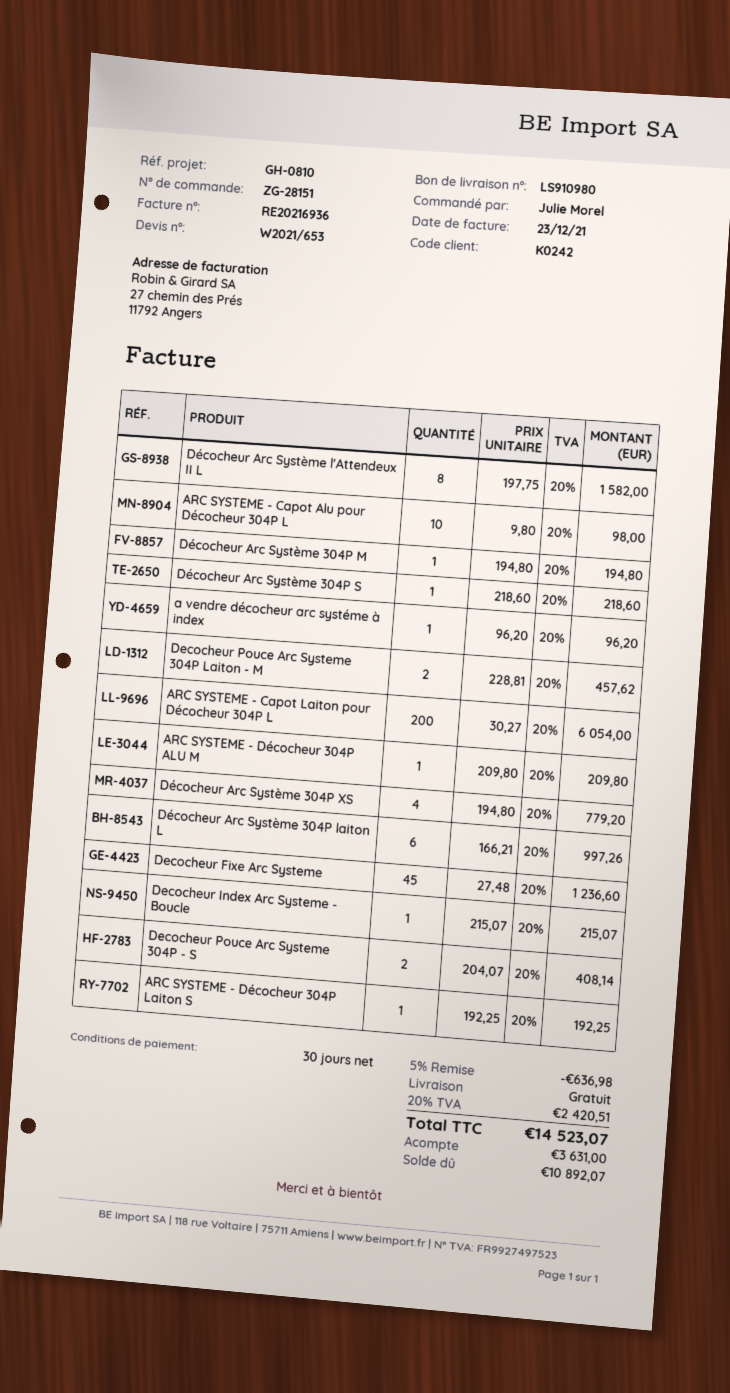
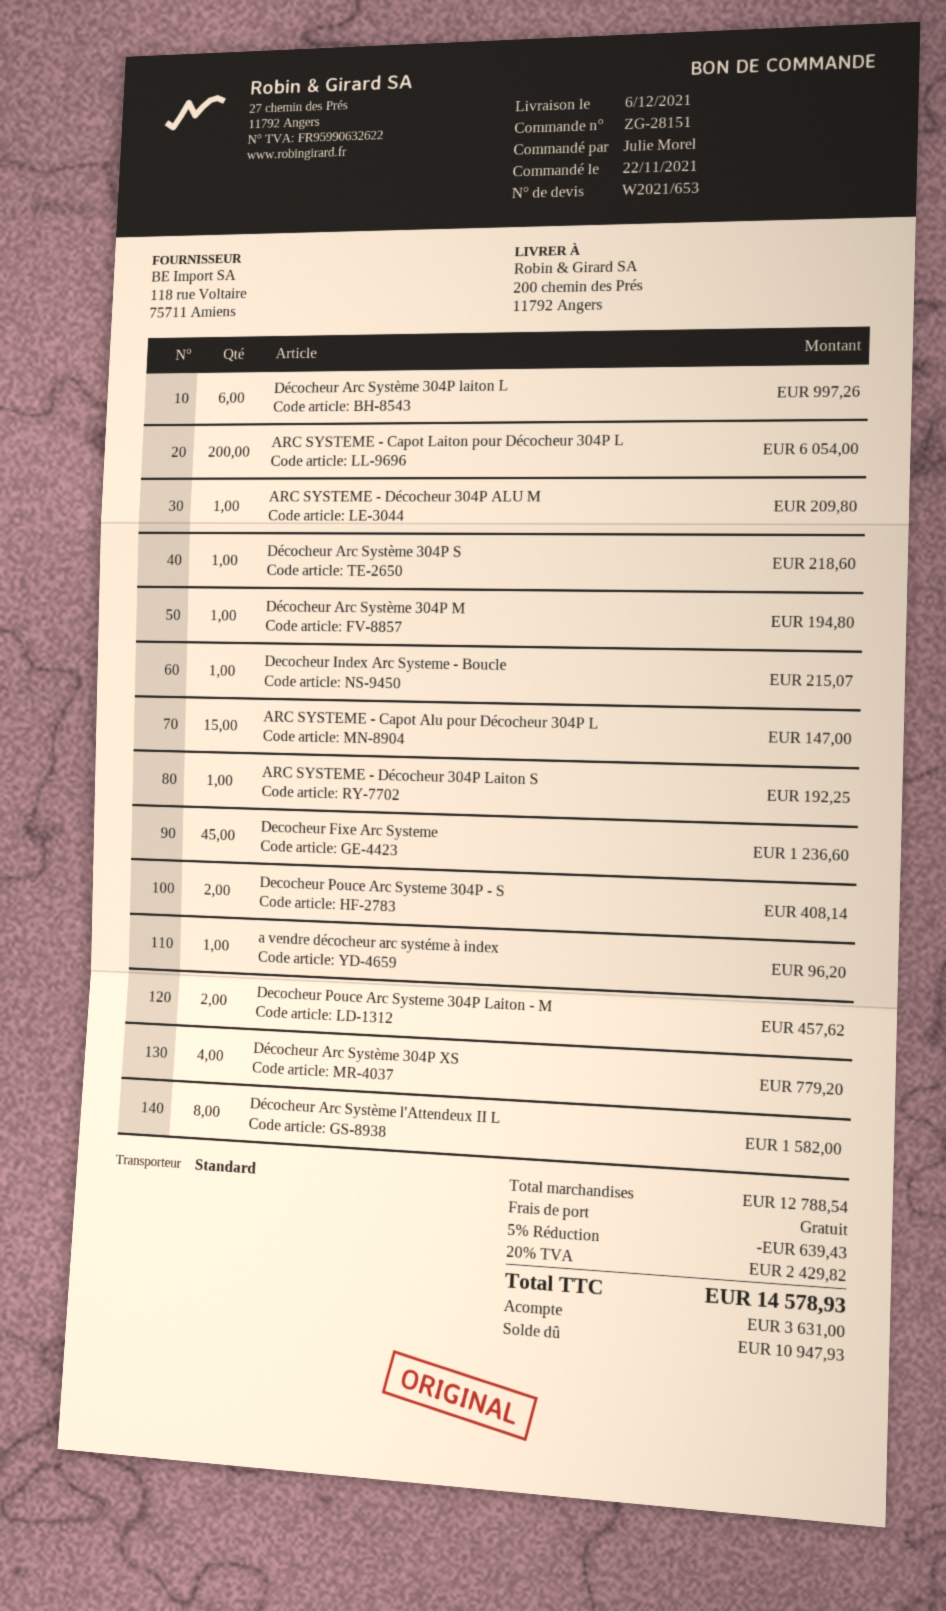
ARC SYSTEME - Capot Alu pour Décocheur 304P L: 10 for 98.00 -> 15 for 147.00
discount: 5% = 636.98 -> 5% = 639.43
tax: 20% = 2420.51 -> 20% = 2429.82
total: 14523.07 -> 14578.93
balance: 10892.07 -> 10947.93

